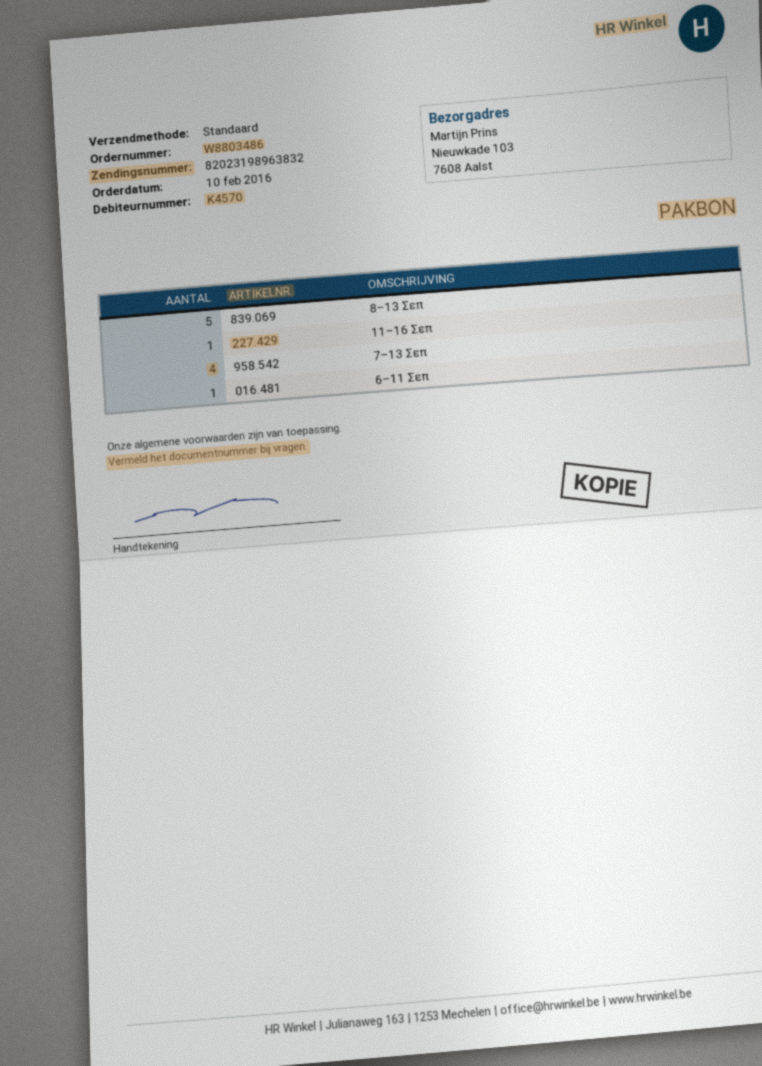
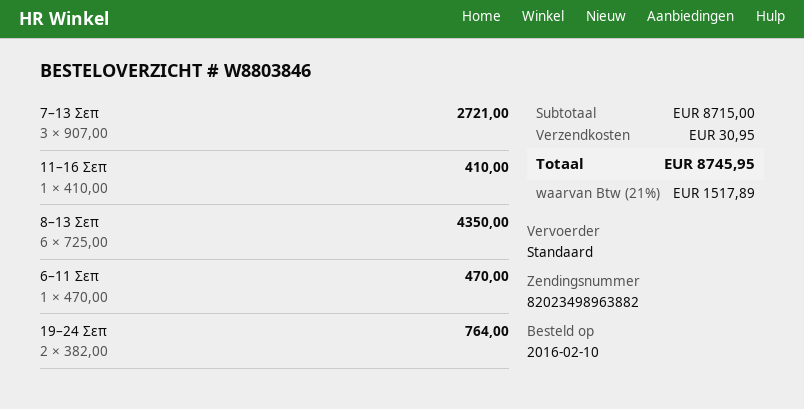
order number: W8803486 -> W8803846
tracking number: 82023198963832 -> 82023498963882
8–13 Σεπ: 5 -> 6
7–13 Σεπ: 4 -> 3
19–24 Σεπ: none -> 2

